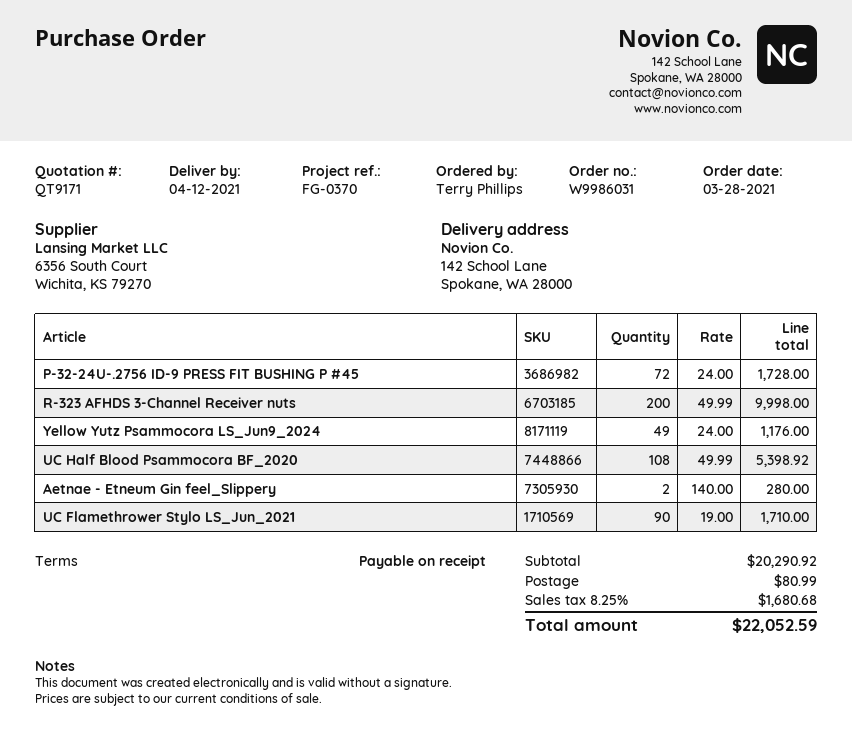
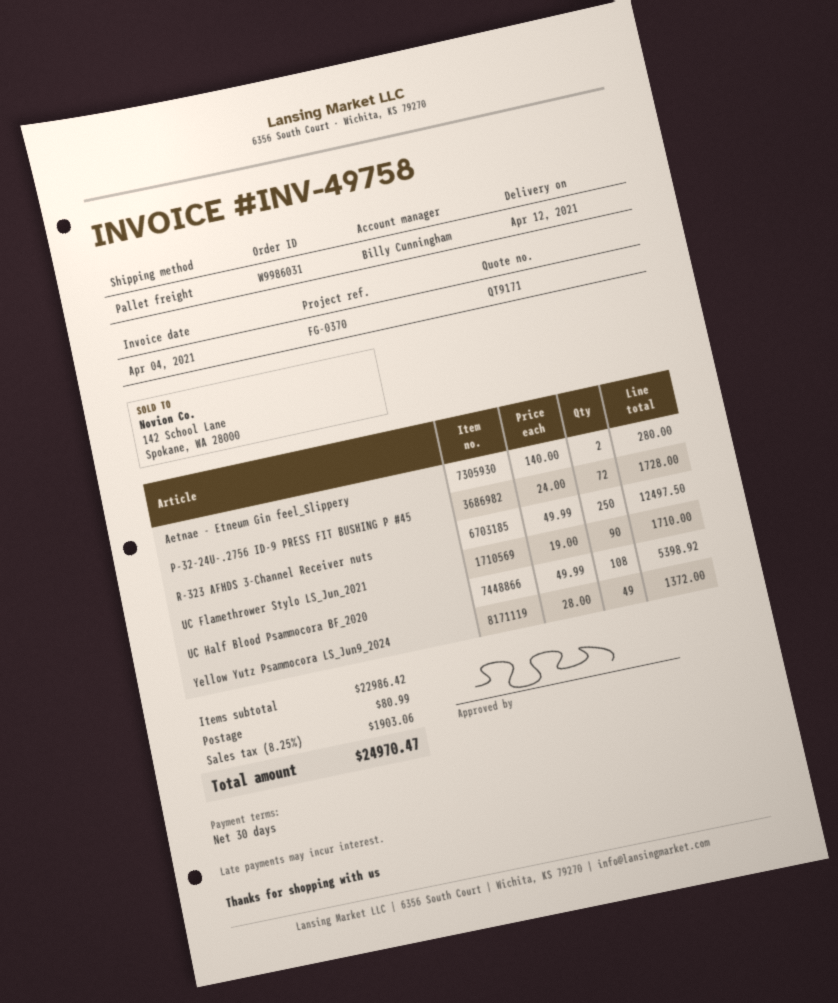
payment terms: on receipt -> 30 days
R-323 AFHDS 3-Channel Receiver nuts: 200 x 49.99 = 9998.00 -> 250 x 49.99 = 12497.50
Yellow Yutz Psammocora LS_Jun9_2024: 49 x 24.00 = 1176.00 -> 49 x 28.00 = 1372.00
subtotal: 20290.92 -> 22986.42
tax: 8.25% = 1680.68 -> 8.25% = 1903.06
total: 22052.59 -> 24970.47

